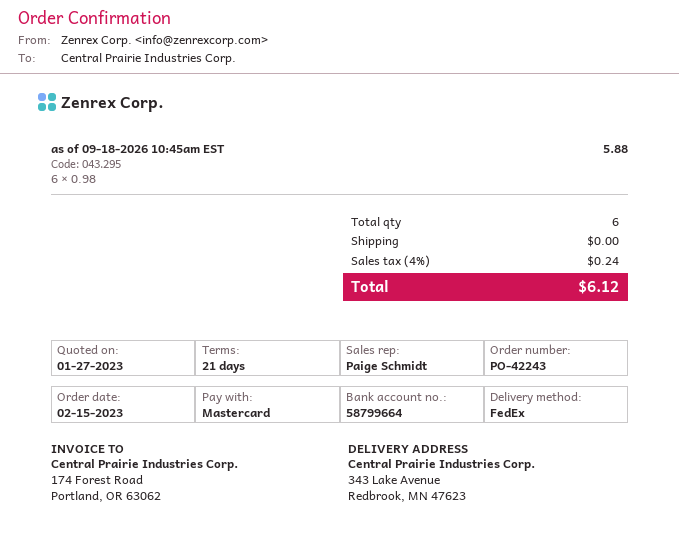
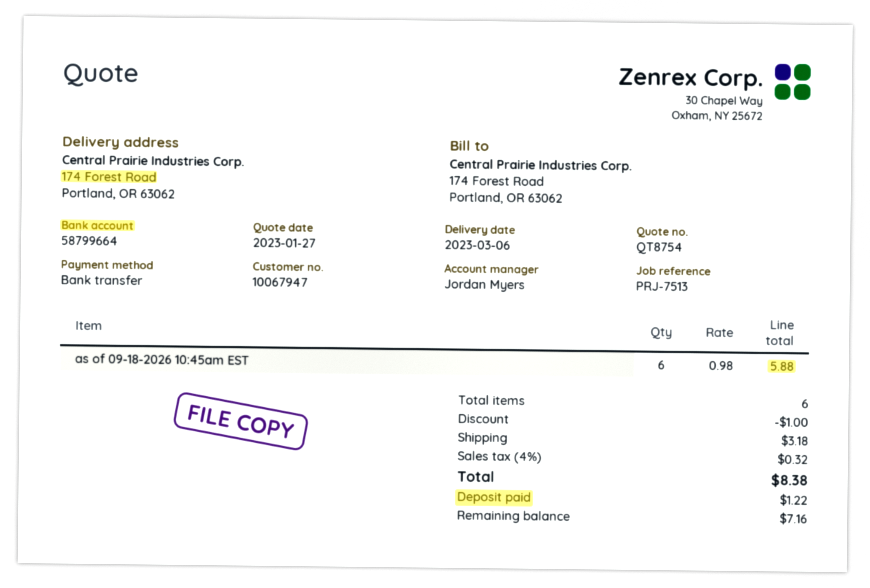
sales rep: Paige Schmidt -> Jordan Myers
payment method: Mastercard -> bank transfer
ship to: 343 Lake Avenue, Redbrook, MN 47623 -> 174 Forest Road, Portland, OR 63062
discount: none -> 1.00
shipping: 0.00 -> 3.18
tax: 4% = 0.24 -> 4% = 0.32
total: 6.12 -> 8.38

